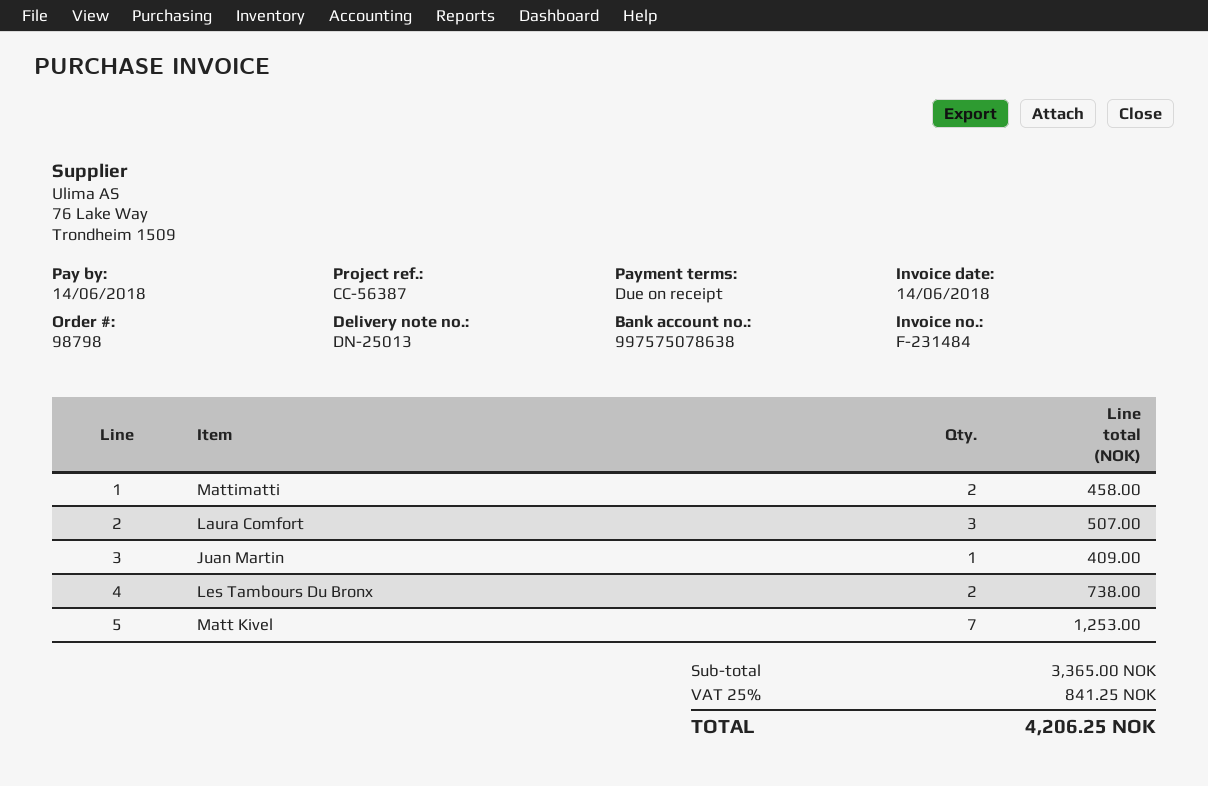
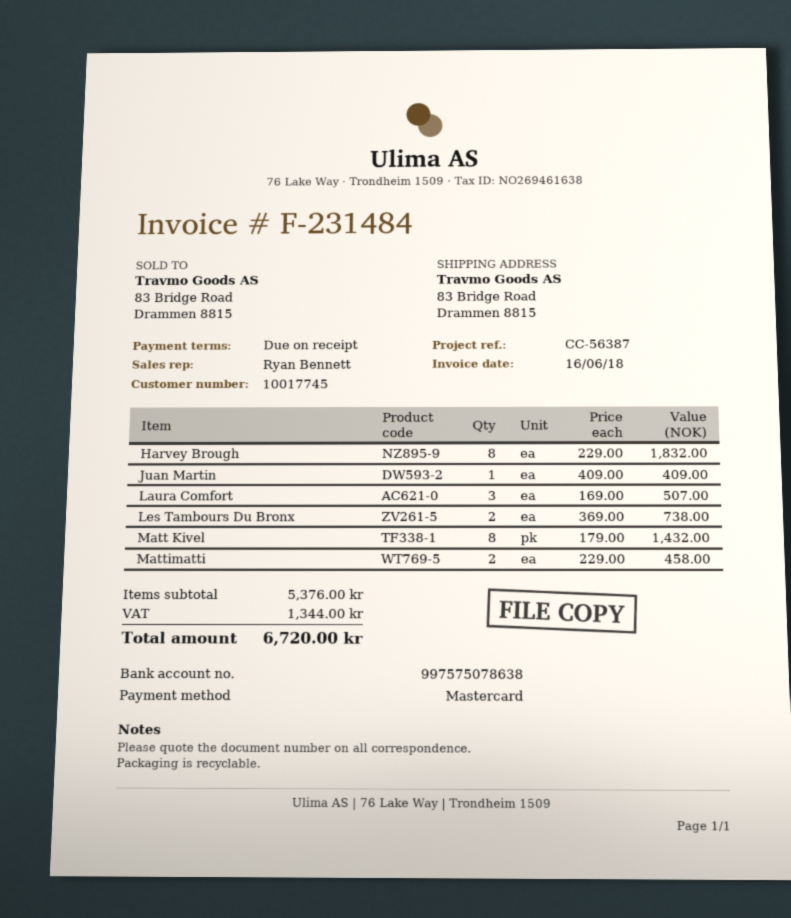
invoice date: 2018-06-14 -> 2018-06-16
Matt Kivel: 7 for 1253.00 -> 8 for 1432.00
Harvey Brough: none -> 8 for 1832.00
subtotal: 3365.00 -> 5376.00
tax: 841.25 -> 1344.00
total: 4206.25 -> 6720.00

